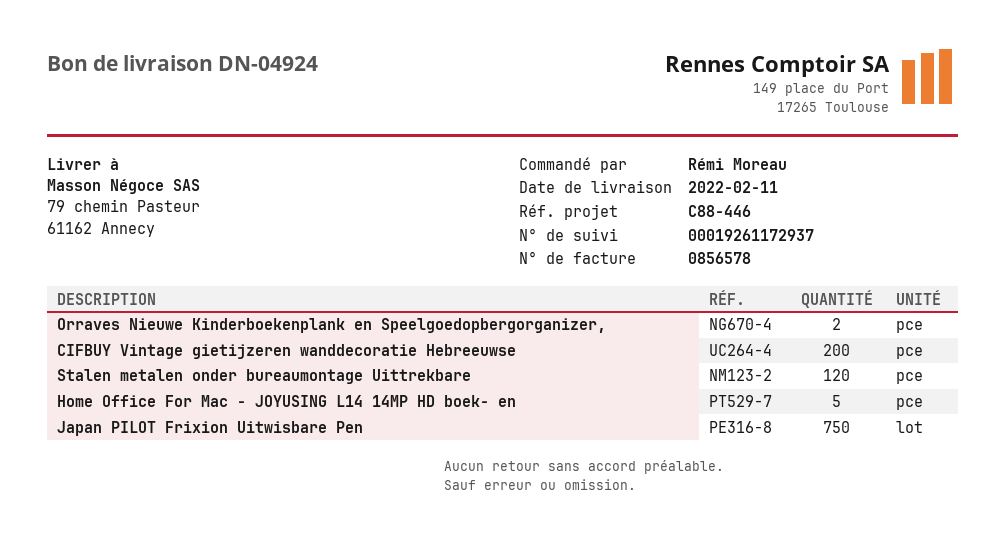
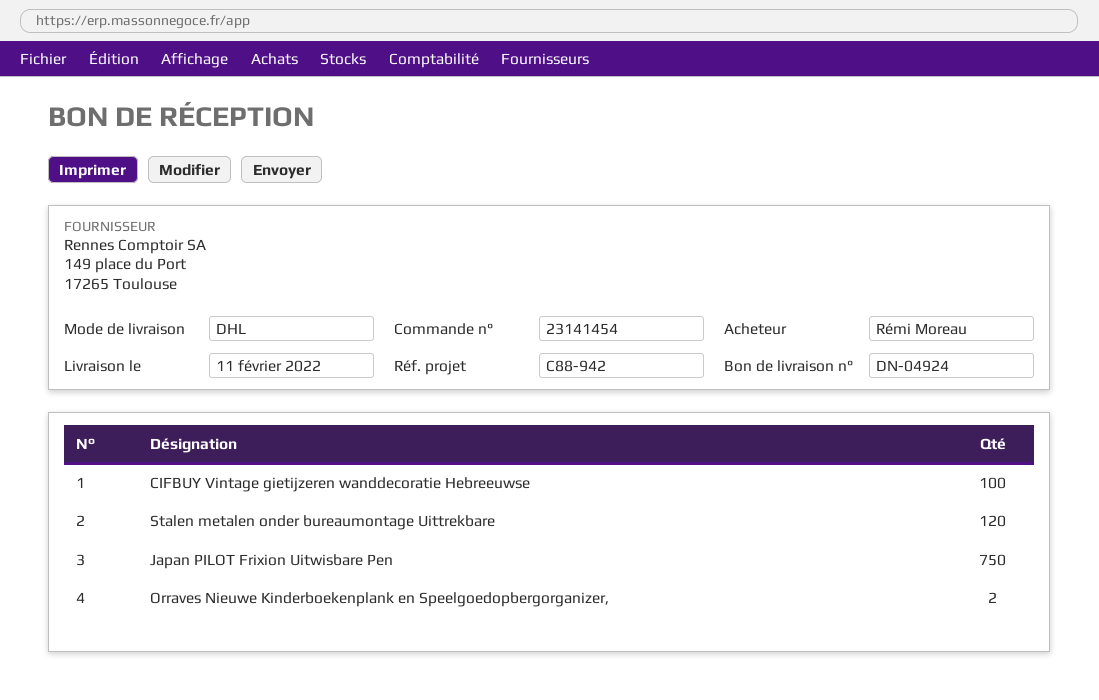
reference: C88-446 -> C88-942
CIFBUY Vintage gietijzeren wanddecoratie Hebreeuwse: 200 -> 100
Home Office For Mac - JOYUSING L14 14MP HD boek- en: 5 -> none

